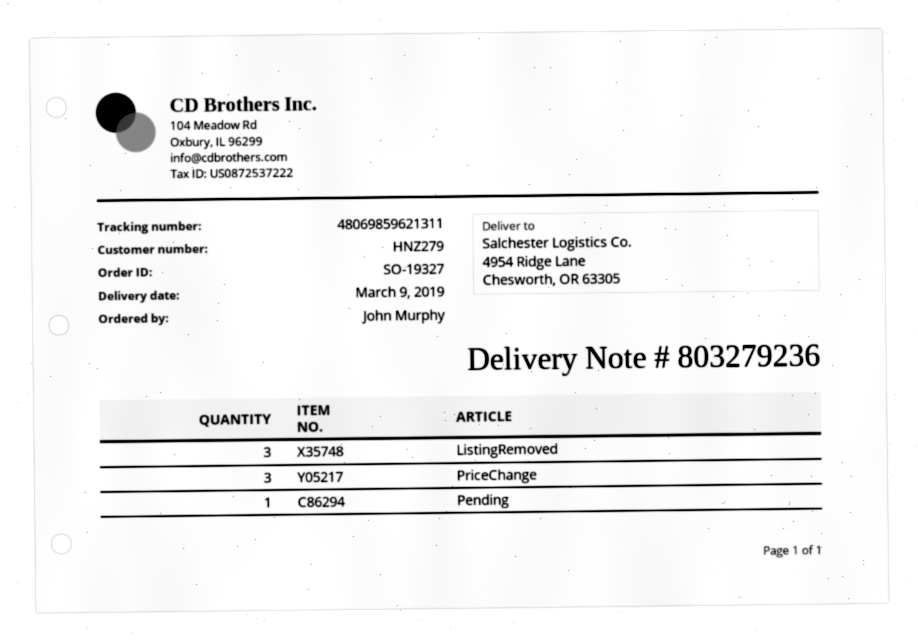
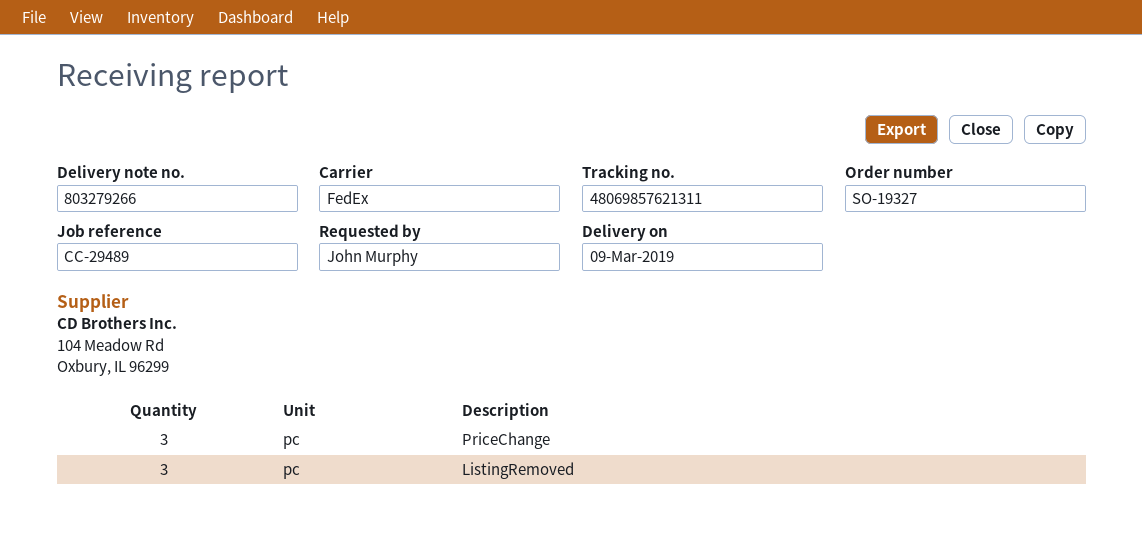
delivery note number: 803279236 -> 803279266
tracking number: 48069859621311 -> 48069857621311
Pending: 1 -> none

